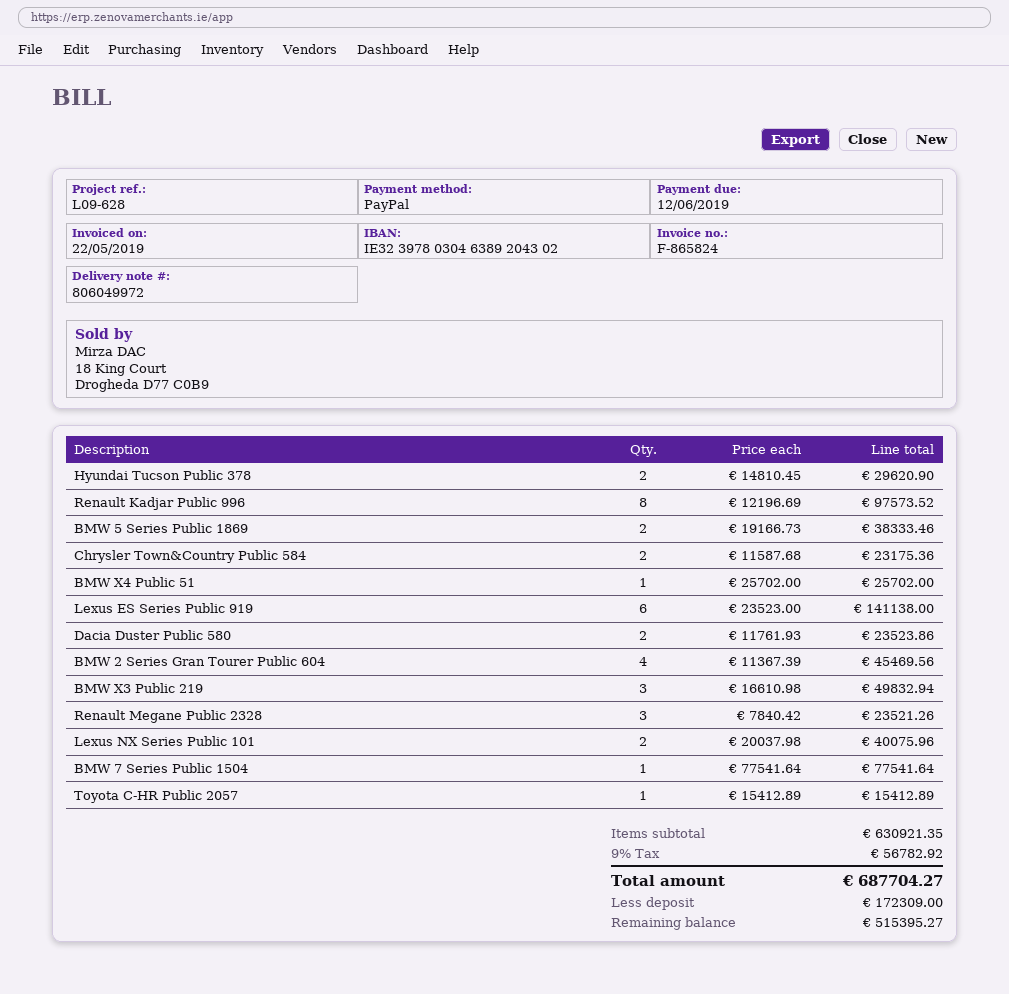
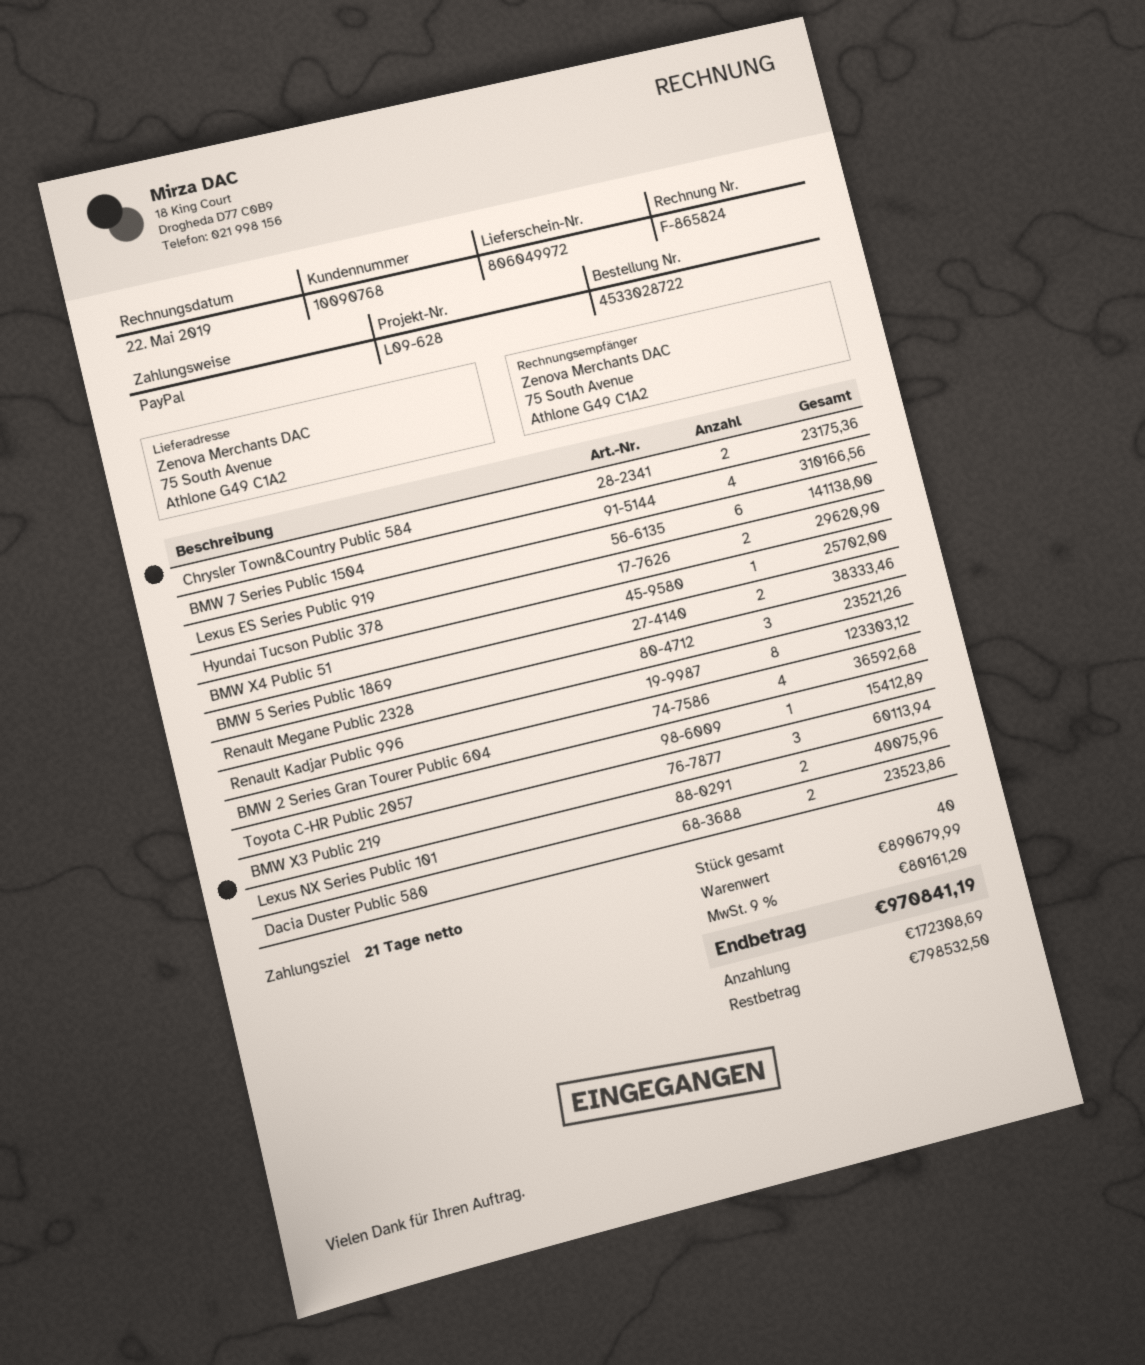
Renault Kadjar Public 996: 8 for 97573.52 -> 8 for 123303.12
BMW 2 Series Gran Tourer Public 604: 4 for 45469.56 -> 4 for 36592.68
BMW X3 Public 219: 3 for 49832.94 -> 3 for 60113.94
BMW 7 Series Public 1504: 1 for 77541.64 -> 4 for 310166.56
subtotal: 630921.35 -> 890679.99
tax: 9% = 56782.92 -> 9% = 80161.20
total: 687704.27 -> 970841.19
deposit: 172309.00 -> 172308.69
balance: 515395.27 -> 798532.50

